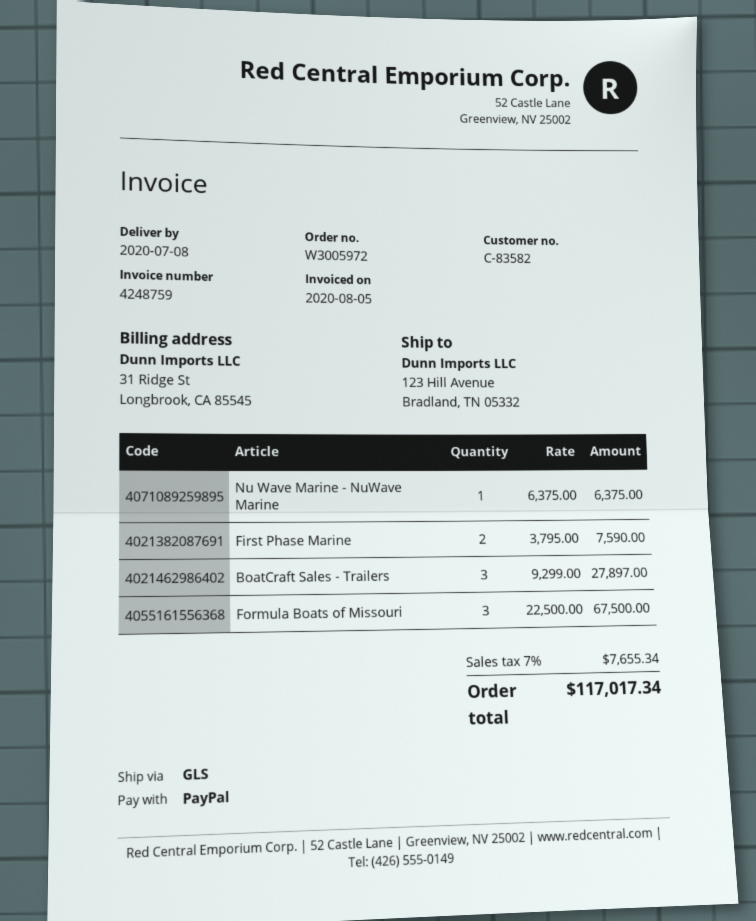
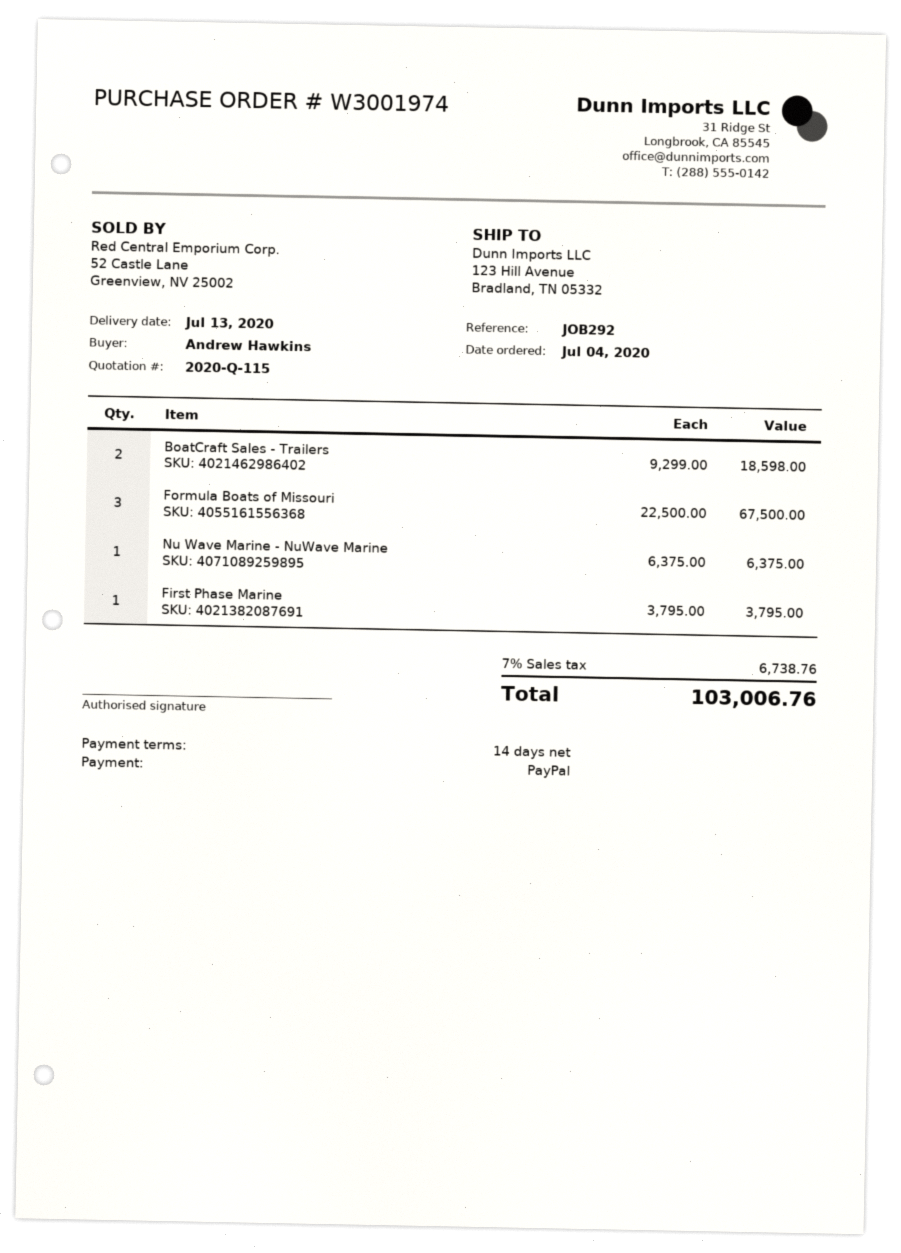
order number: W3005972 -> W3001974
delivery date: 2020-07-08 -> 2020-07-13
First Phase Marine: 2 x 3795.00 = 7590.00 -> 1 x 3795.00 = 3795.00
BoatCraft Sales - Trailers: 3 x 9299.00 = 27897.00 -> 2 x 9299.00 = 18598.00
tax: 7% = 7655.34 -> 7% = 6738.76
total: 117017.34 -> 103006.76

